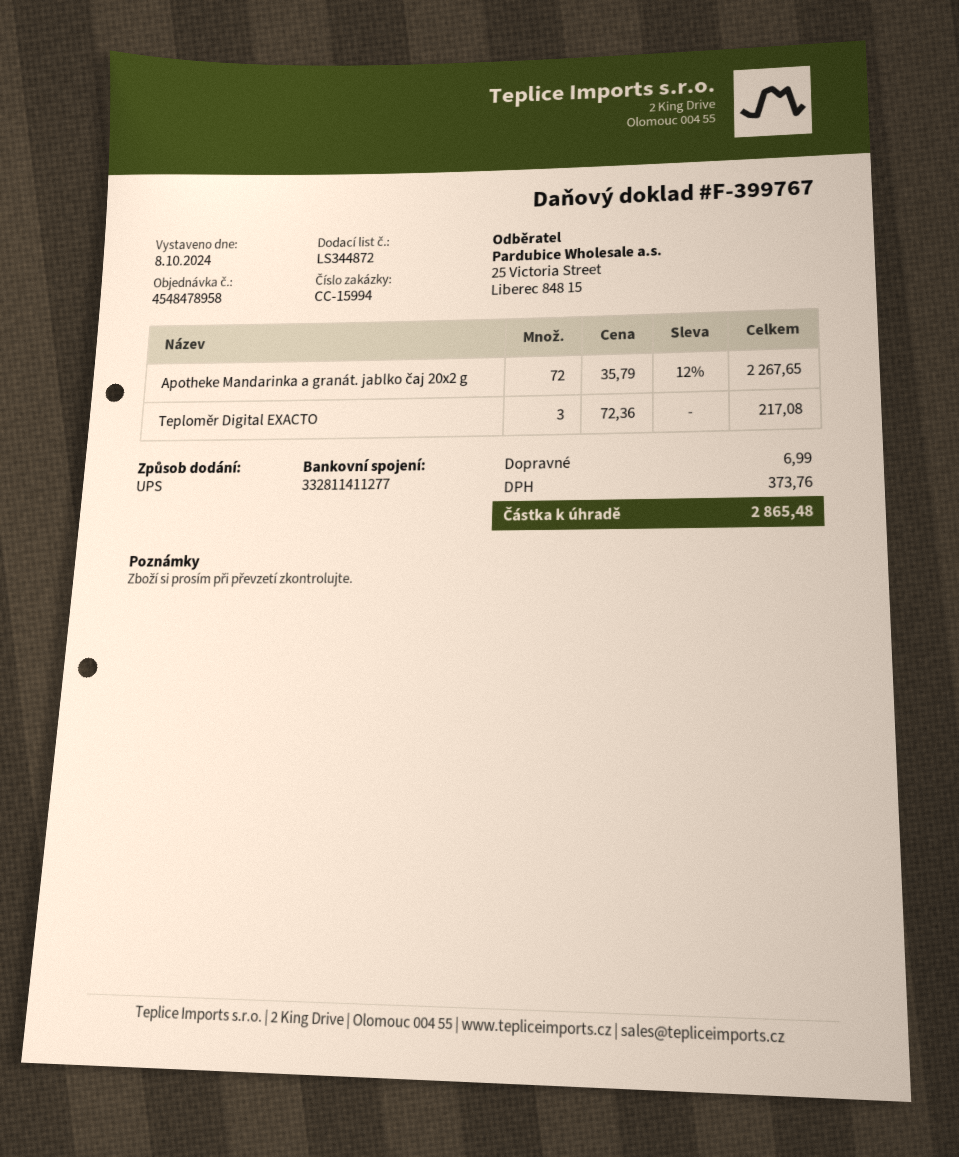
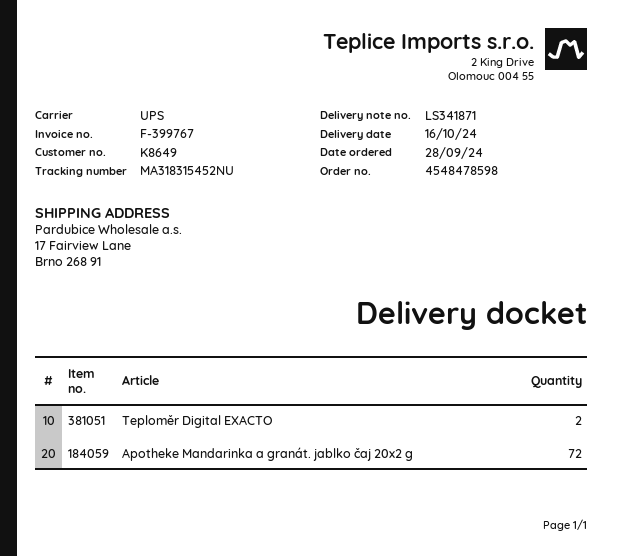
order number: 4548478958 -> 4548478598
delivery note number: LS344872 -> LS341871
Teploměr Digital EXACTO: 3 -> 2

